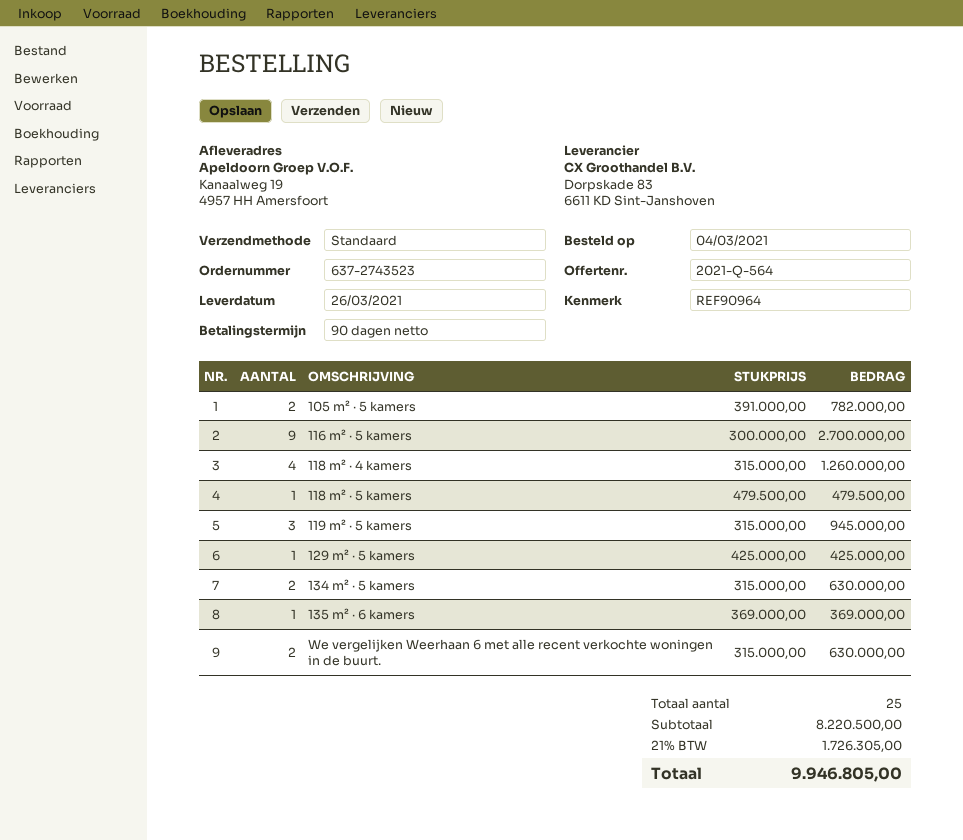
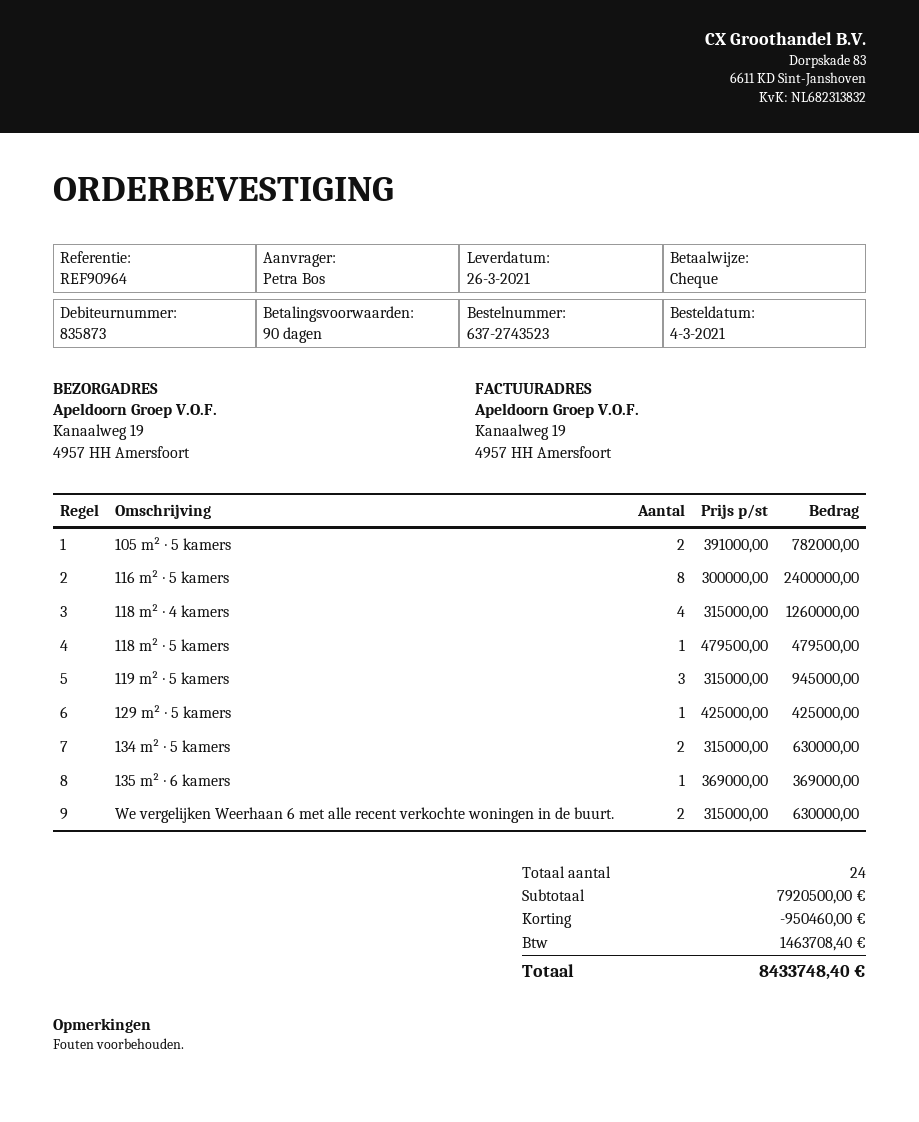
116 m² · 5 kamers: 9 x 300000.00 = 2700000.00 -> 8 x 300000.00 = 2400000.00
total quantity: 25 -> 24
subtotal: 8220500.00 -> 7920500.00
discount: none -> 950460.00
tax: 1726305.00 -> 1463708.40
total: 9946805.00 -> 8433748.40

